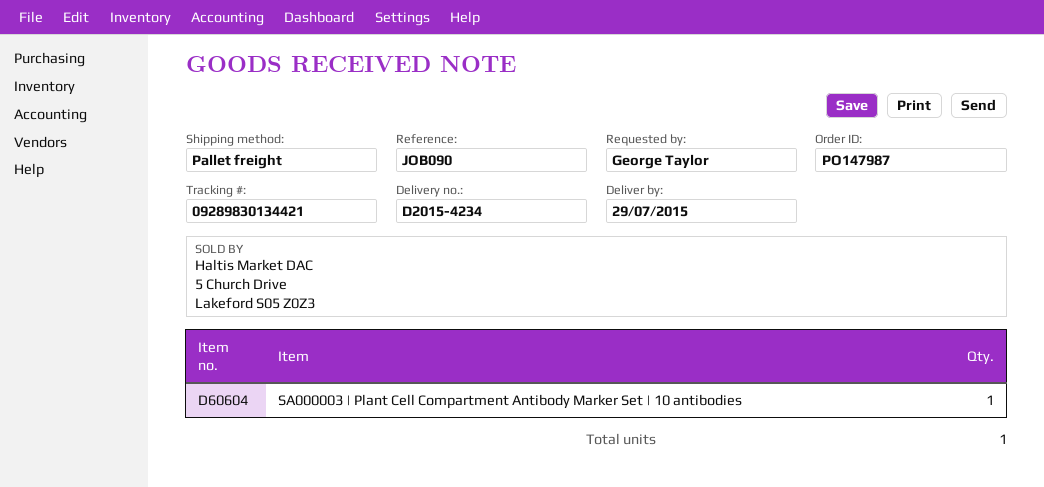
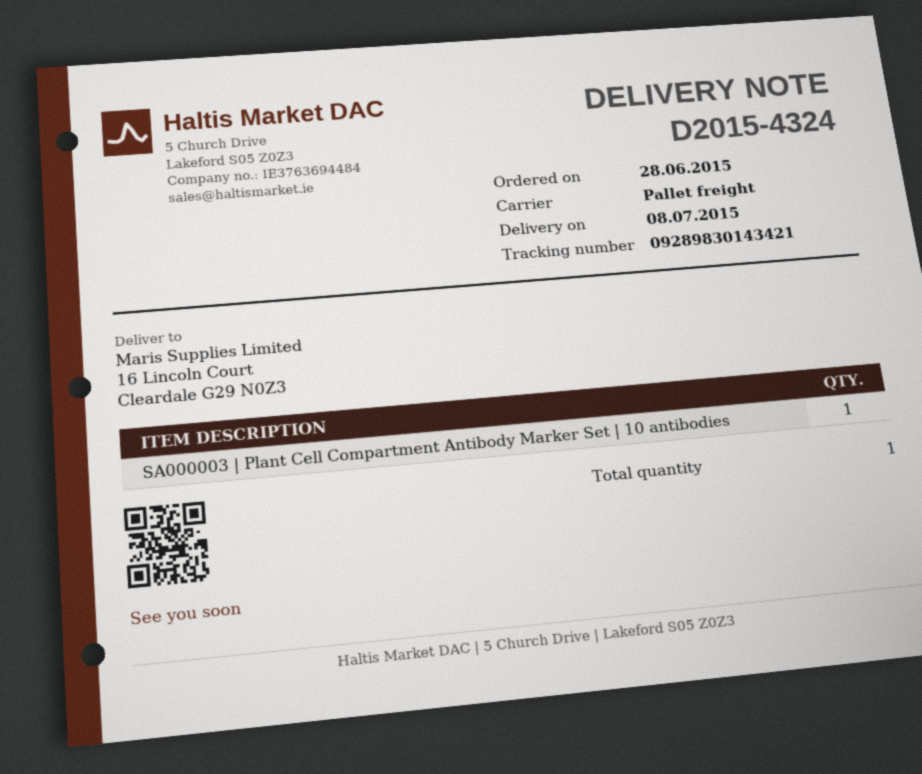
delivery note number: D2015-4234 -> D2015-4324
delivery date: 2015-07-29 -> 2015-07-08
tracking number: 09289830134421 -> 09289830143421

